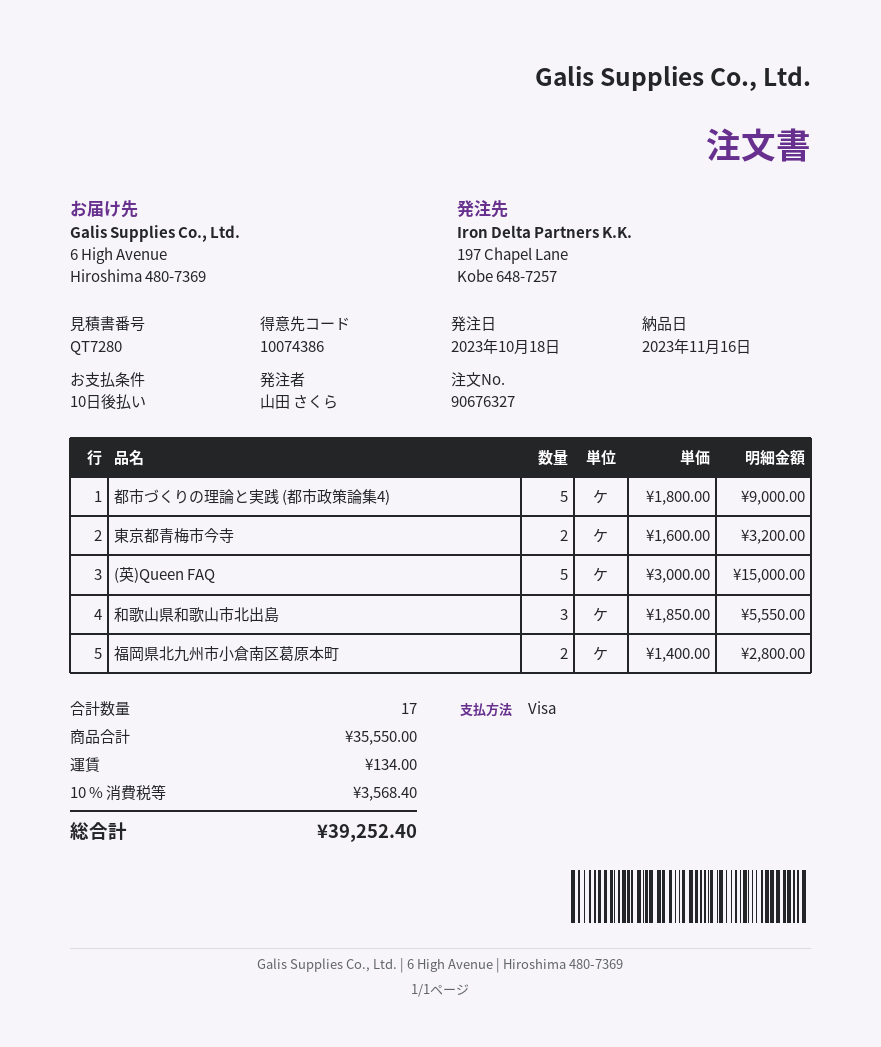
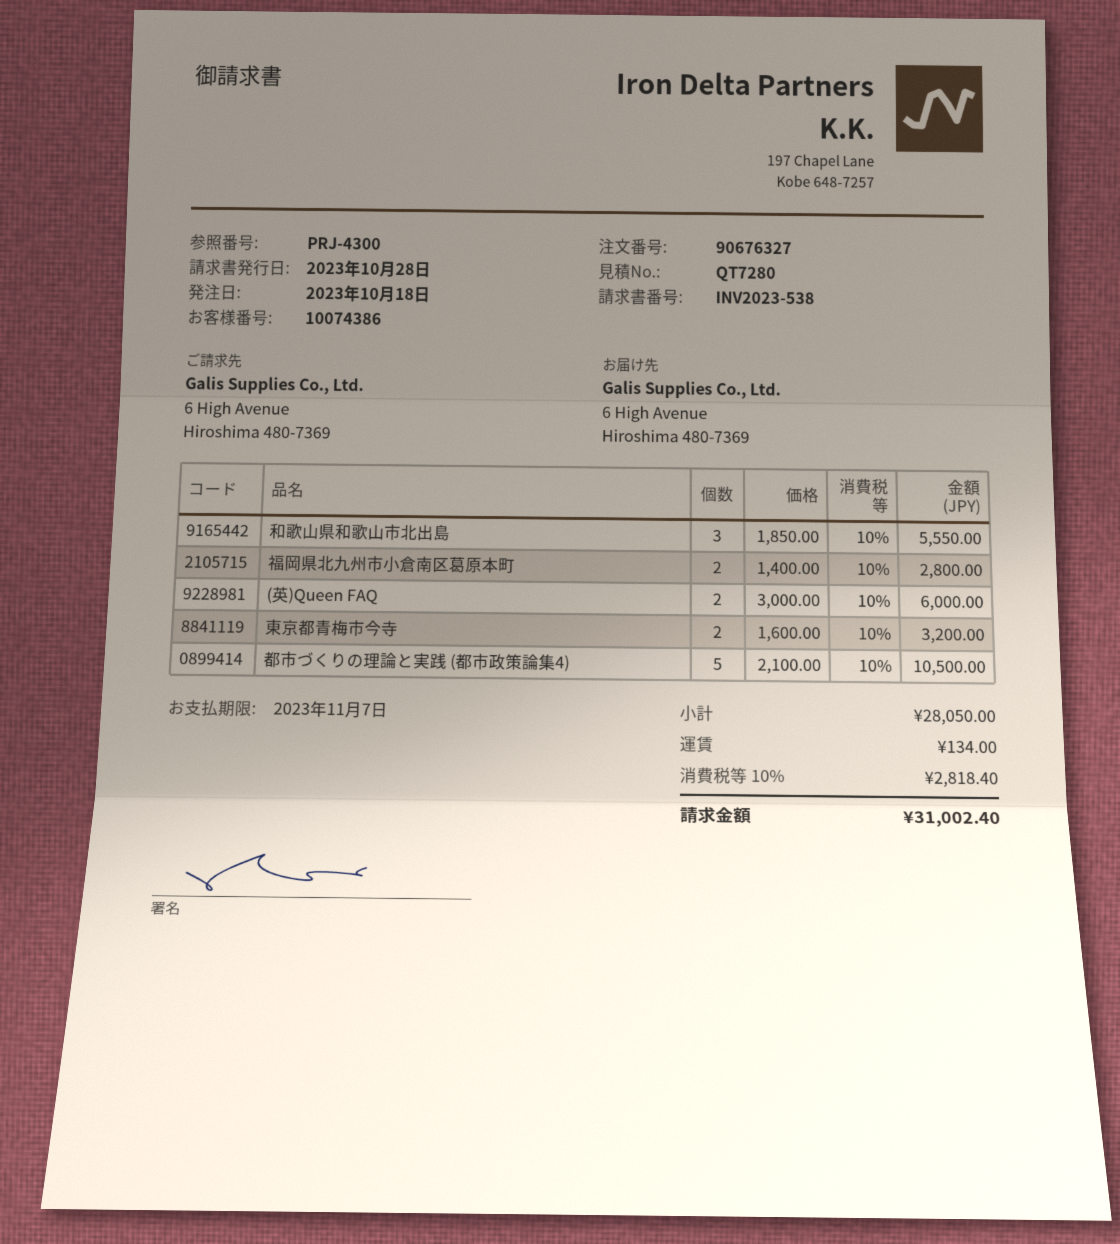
都市づくりの理論と実践 (都市政策論集4): 5 x 1800.00 = 9000.00 -> 5 x 2100.00 = 10500.00
(英)Queen FAQ: 5 x 3000.00 = 15000.00 -> 2 x 3000.00 = 6000.00
subtotal: 35550.00 -> 28050.00
tax: 10% = 3568.40 -> 10% = 2818.40
total: 39252.40 -> 31002.40

